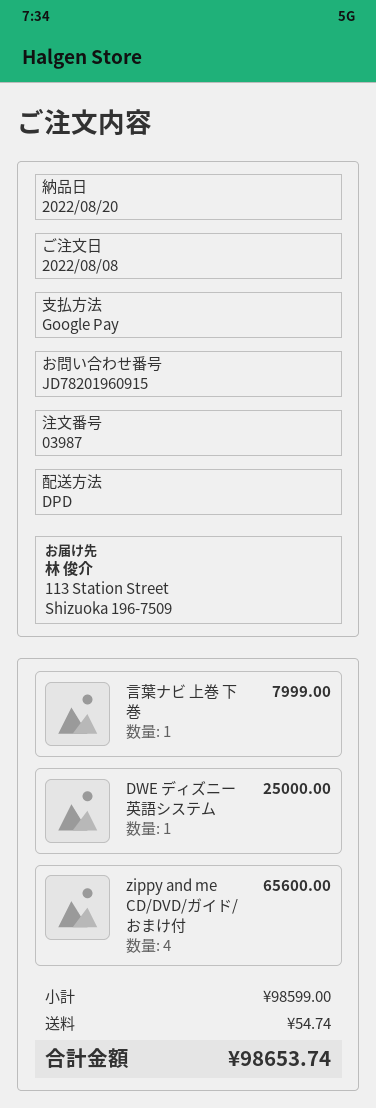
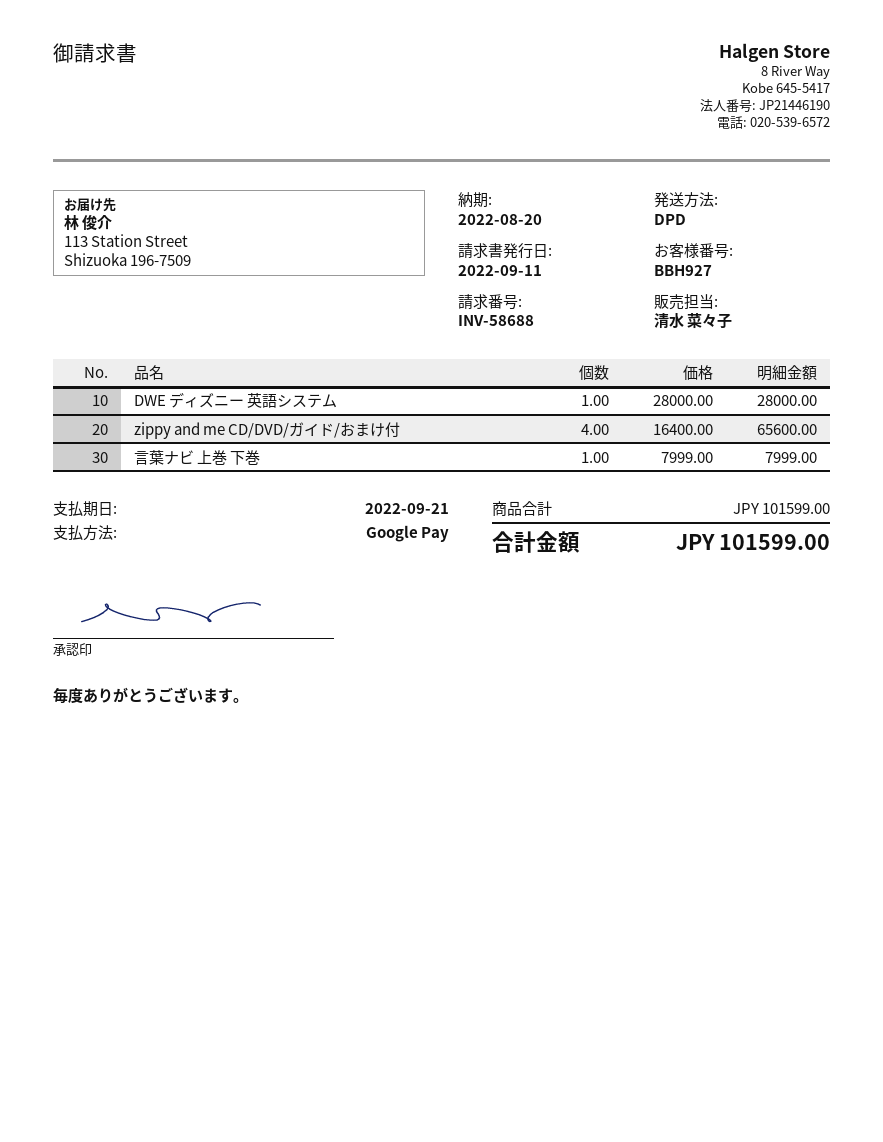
DWE ディズニー 英語システム: 1 for 25000.00 -> 1 for 28000.00
subtotal: 98599.00 -> 101599.00
shipping: 54.74 -> none
total: 98653.74 -> 101599.00

